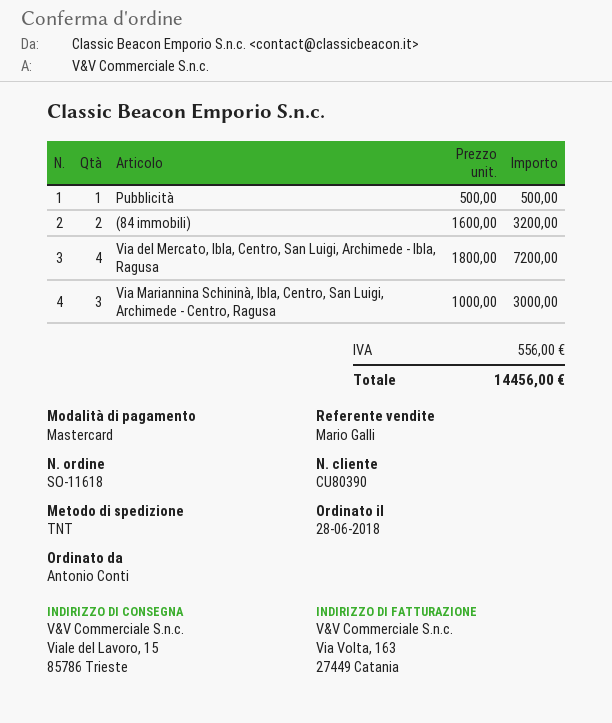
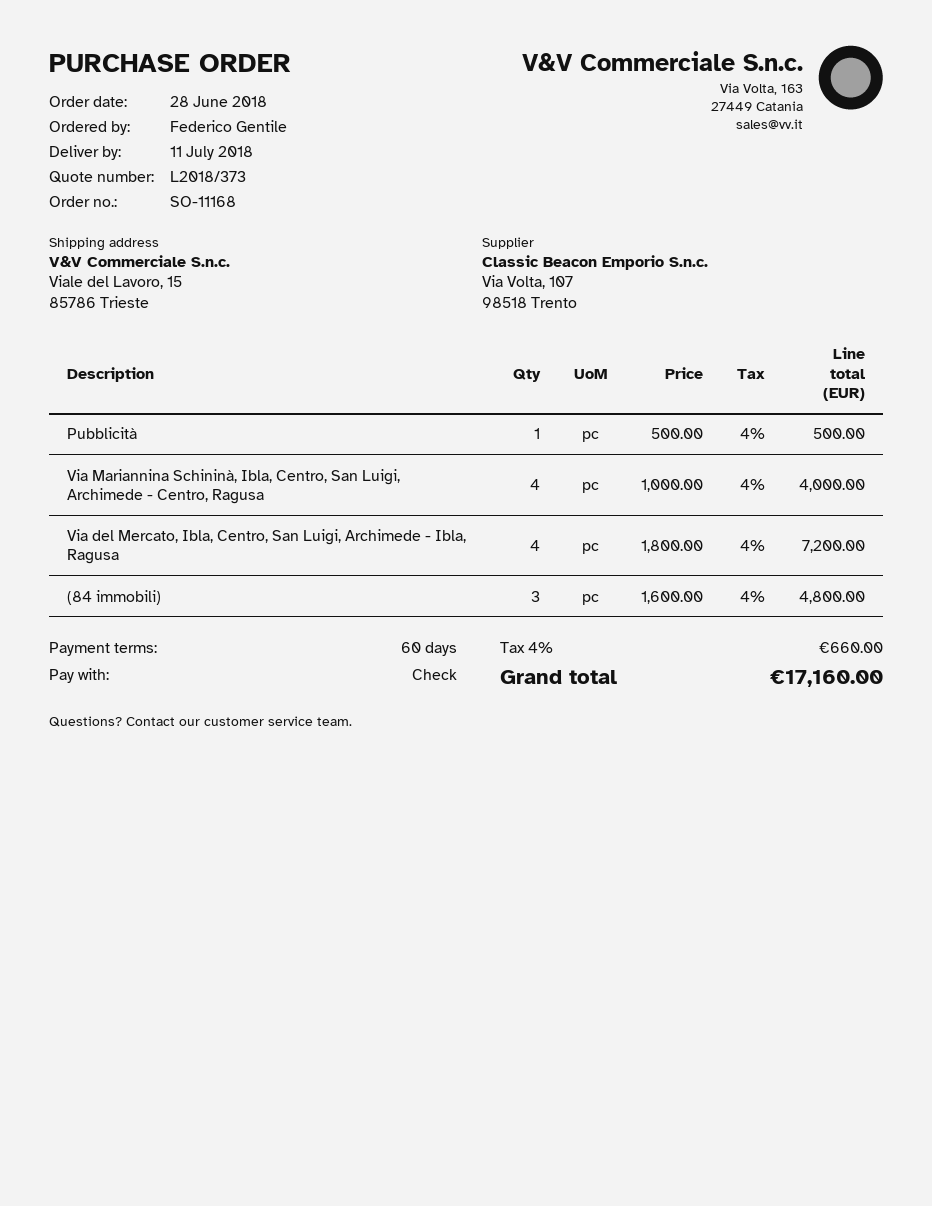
order number: SO-11618 -> SO-11168
ordered by: Antonio Conti -> Federico Gentile
payment method: Mastercard -> cheque
(84 immobili): 2 x 1600.00 = 3200.00 -> 3 x 1600.00 = 4800.00
Via Mariannina Schininà, Ibla, Centro, San Luigi, Archimede - Centro, Ragusa: 3 x 1000.00 = 3000.00 -> 4 x 1000.00 = 4000.00
tax: 556.00 -> 660.00
total: 14456.00 -> 17160.00

